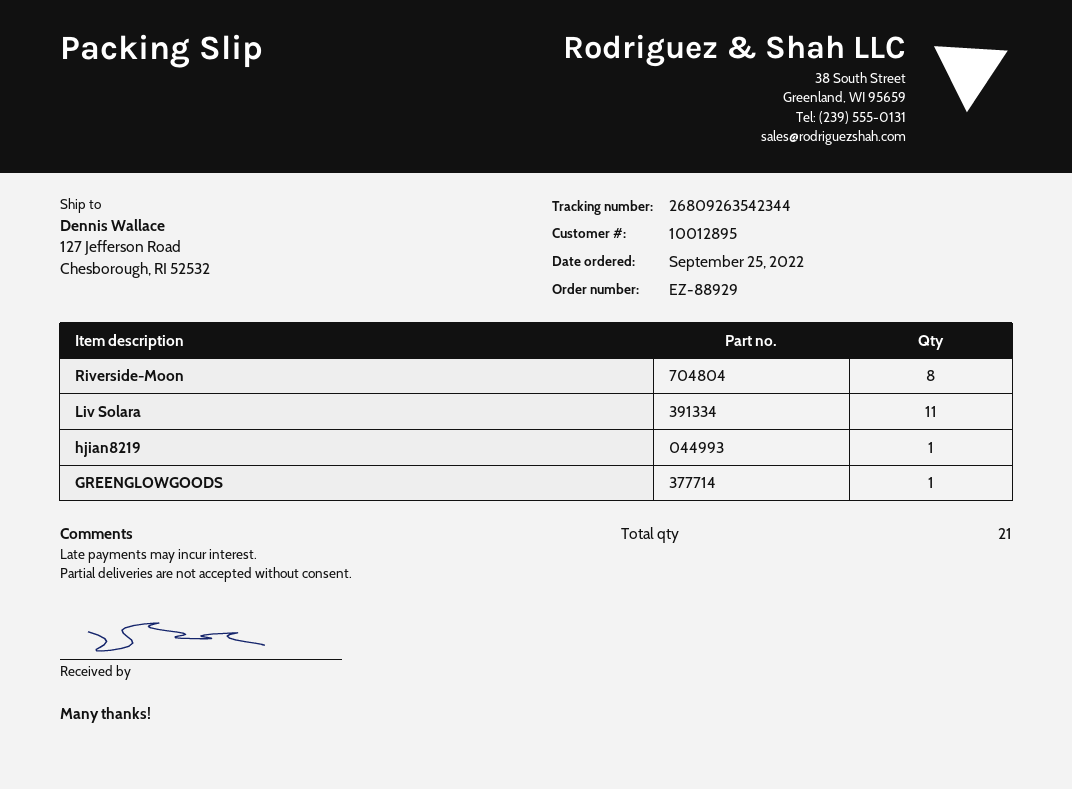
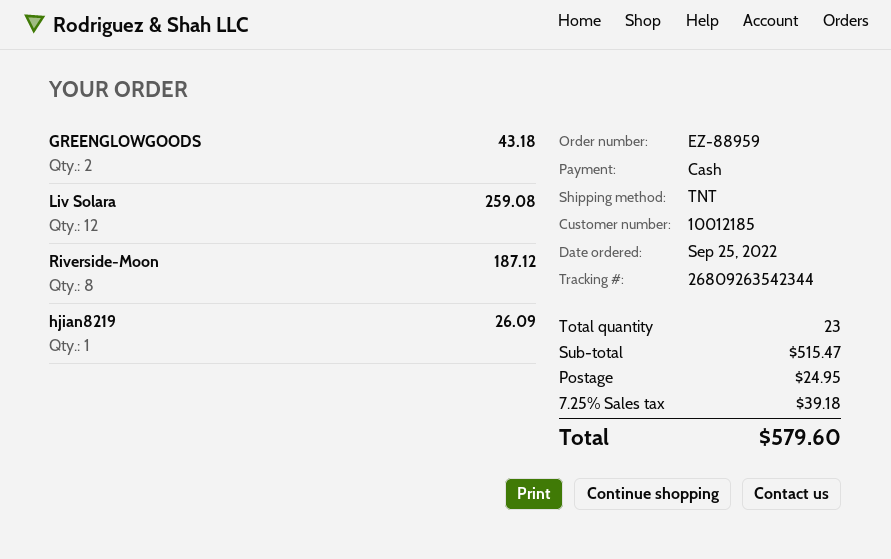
order number: EZ-88929 -> EZ-88959
customer number: 10012895 -> 10012185
Liv Solara: 11 -> 12
GREENGLOWGOODS: 1 -> 2
total quantity: 21 -> 23

